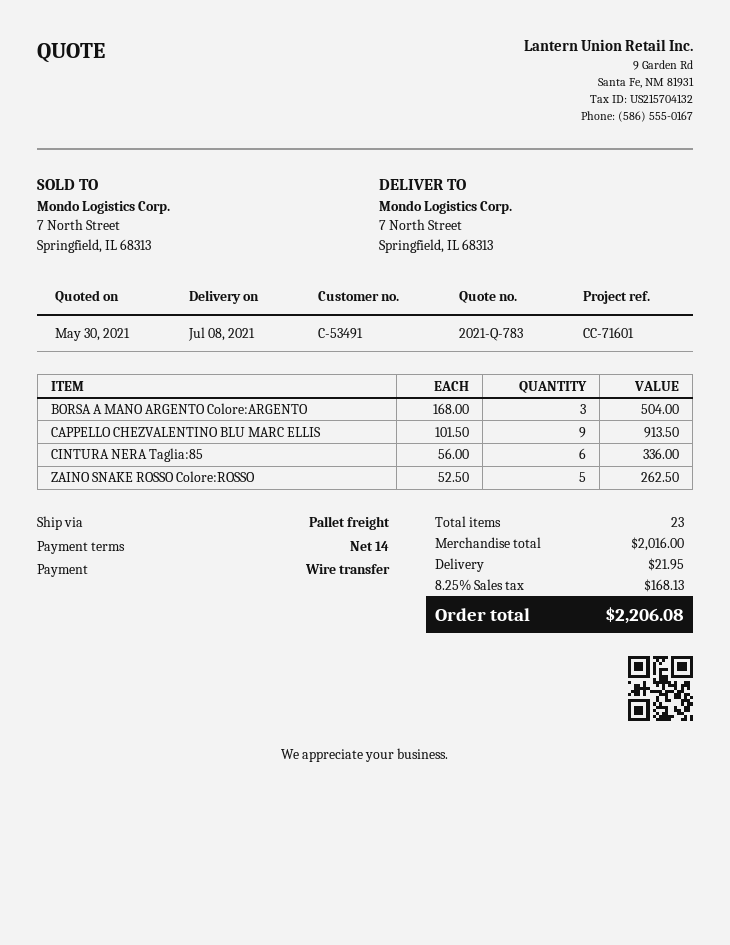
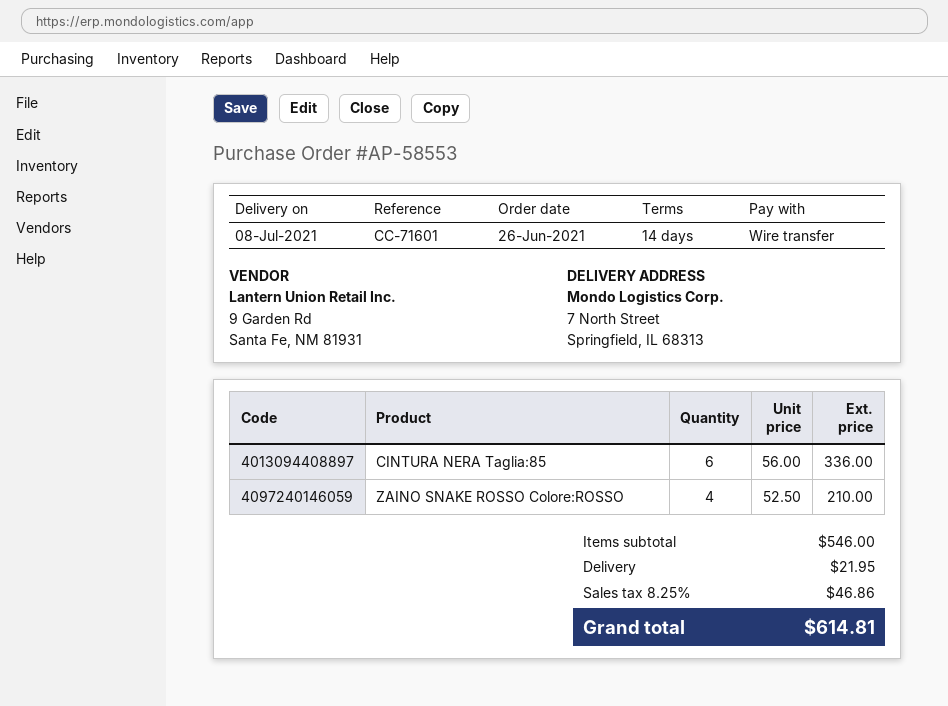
BORSA A MANO ARGENTO Colore:ARGENTO: 3 x 168.00 = 504.00 -> none
CAPPELLO CHEZVALENTINO BLU MARC ELLIS: 9 x 101.50 = 913.50 -> none
ZAINO SNAKE ROSSO Colore:ROSSO: 5 x 52.50 = 262.50 -> 4 x 52.50 = 210.00
subtotal: 2016.00 -> 546.00
tax: 8.25% = 168.13 -> 8.25% = 46.86
total: 2206.08 -> 614.81

